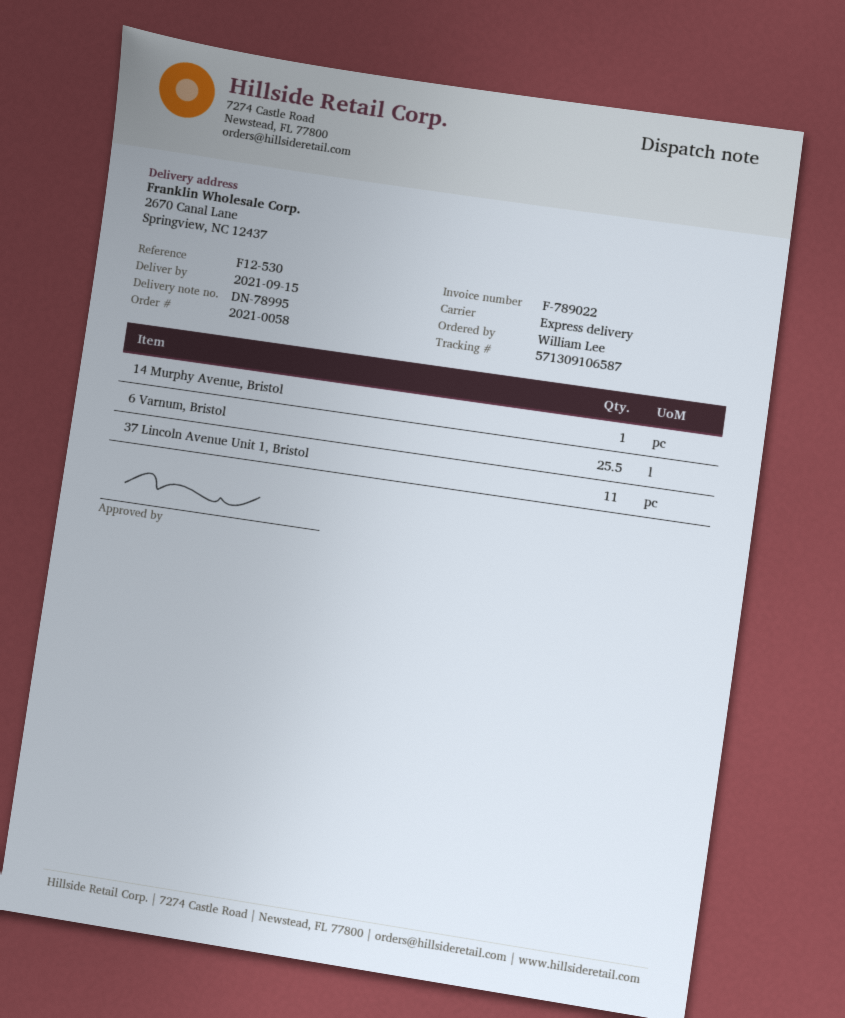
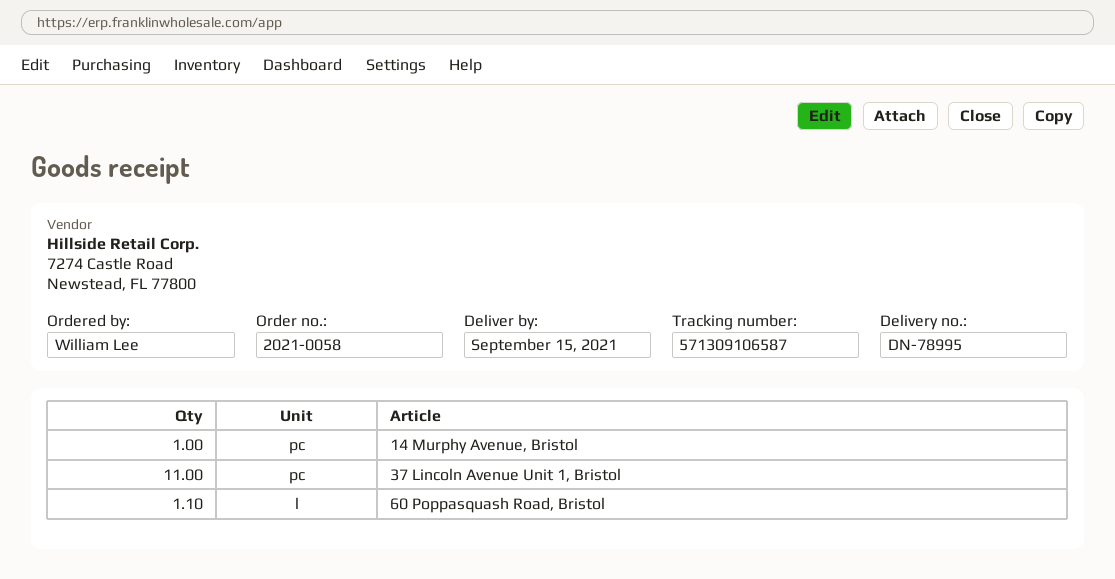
6 Varnum, Bristol: 25.5 -> none
60 Poppasquash Road, Bristol: none -> 1.1

